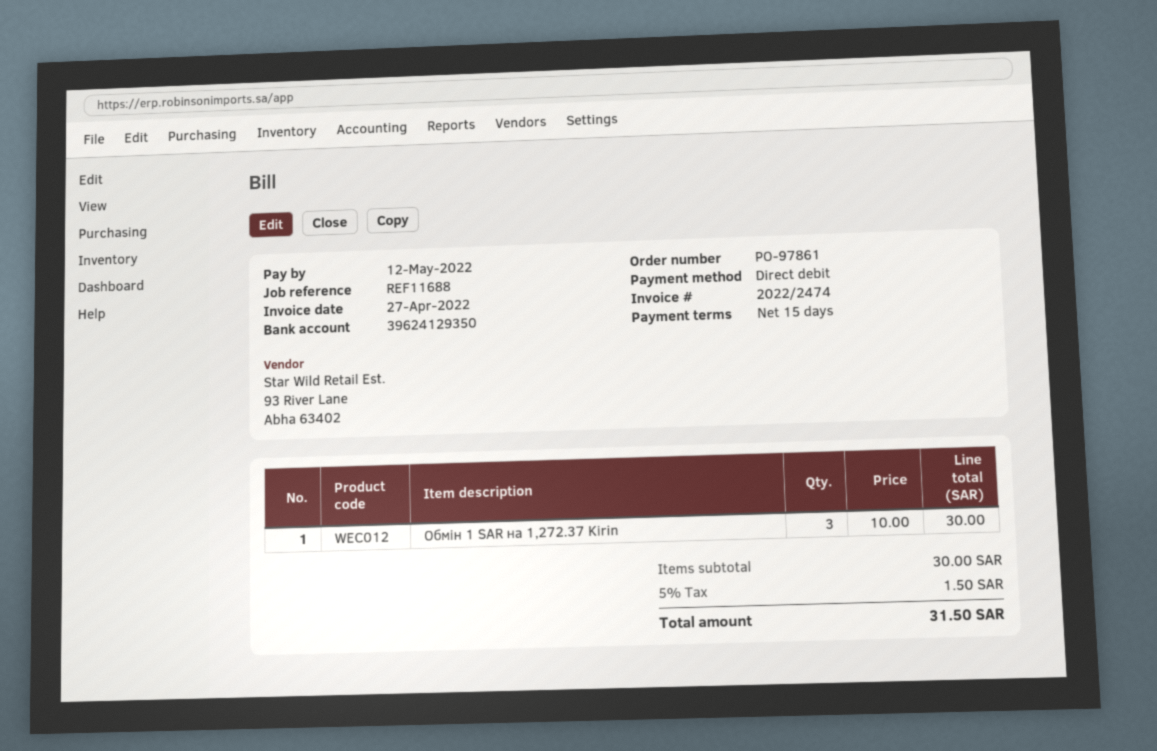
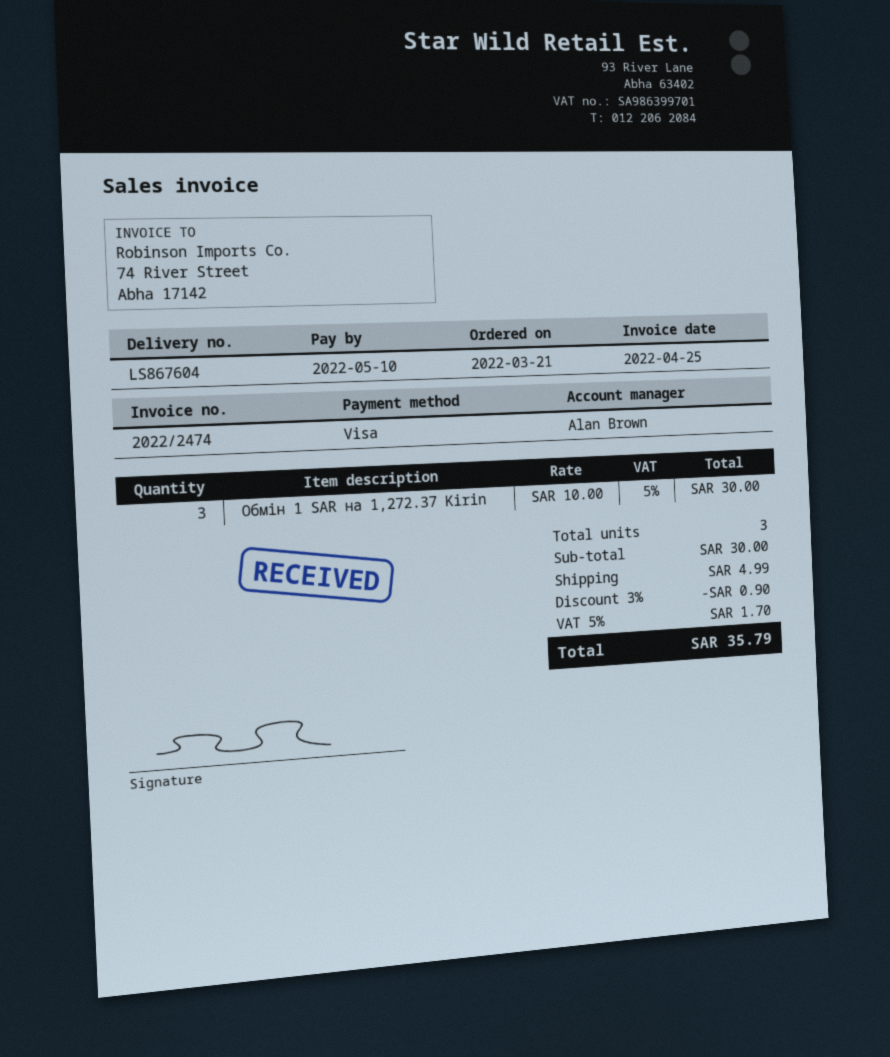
invoice date: 2022-04-27 -> 2022-04-25
due date: 2022-05-12 -> 2022-05-10
payment method: direct debit -> Visa
discount: none -> 3% = 0.90
shipping: none -> 4.99
tax: 5% = 1.50 -> 5% = 1.70
total: 31.50 -> 35.79

